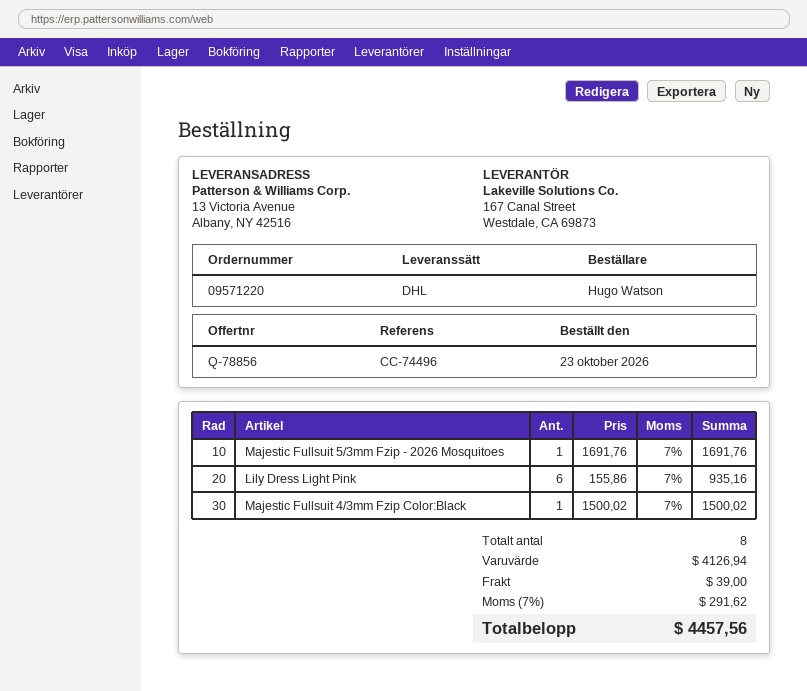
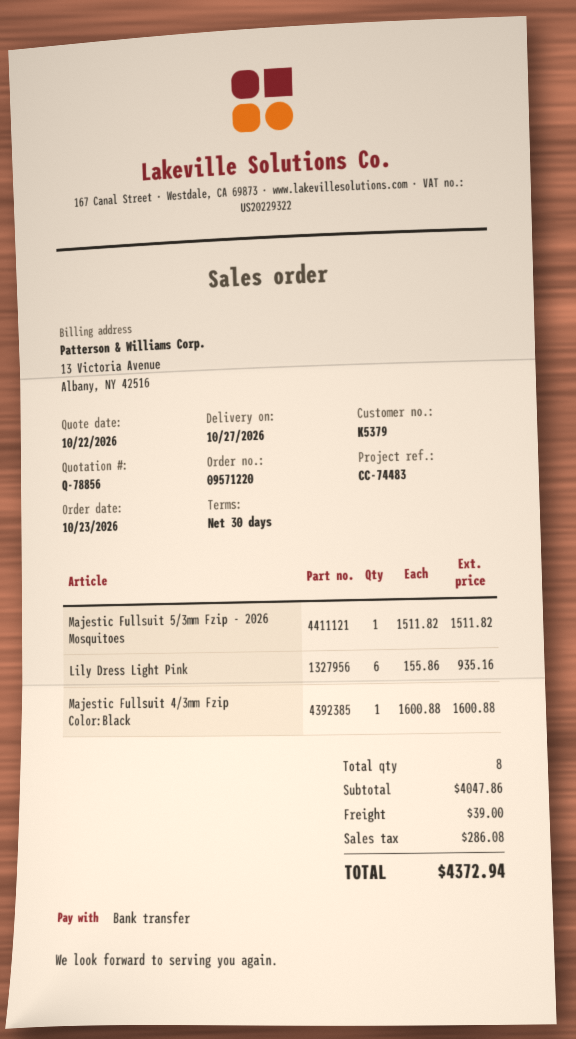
reference: CC-74496 -> CC-74483
Majestic Fullsuit 5/3mm Fzip - 2026 Mosquitoes: 1 x 1691.76 = 1691.76 -> 1 x 1511.82 = 1511.82
Majestic Fullsuit 4/3mm Fzip Color:Black: 1 x 1500.02 = 1500.02 -> 1 x 1600.88 = 1600.88
subtotal: 4126.94 -> 4047.86
tax: 291.62 -> 286.08
total: 4457.56 -> 4372.94

